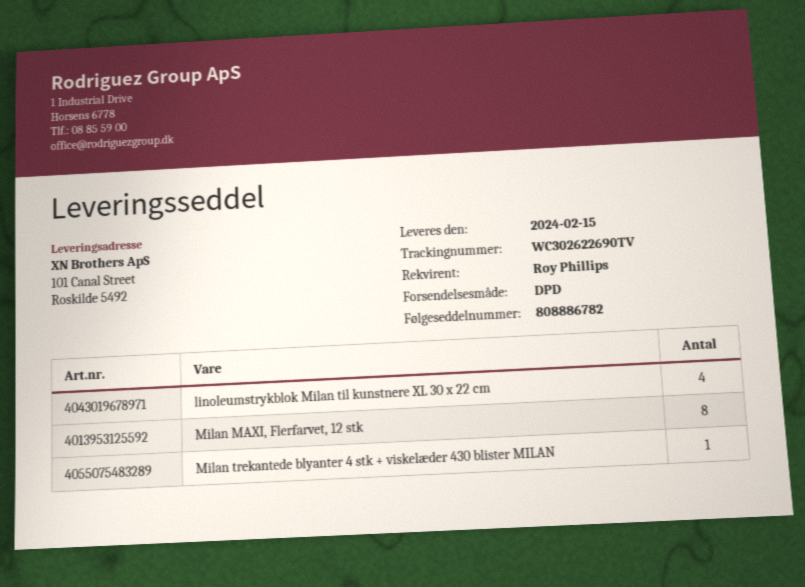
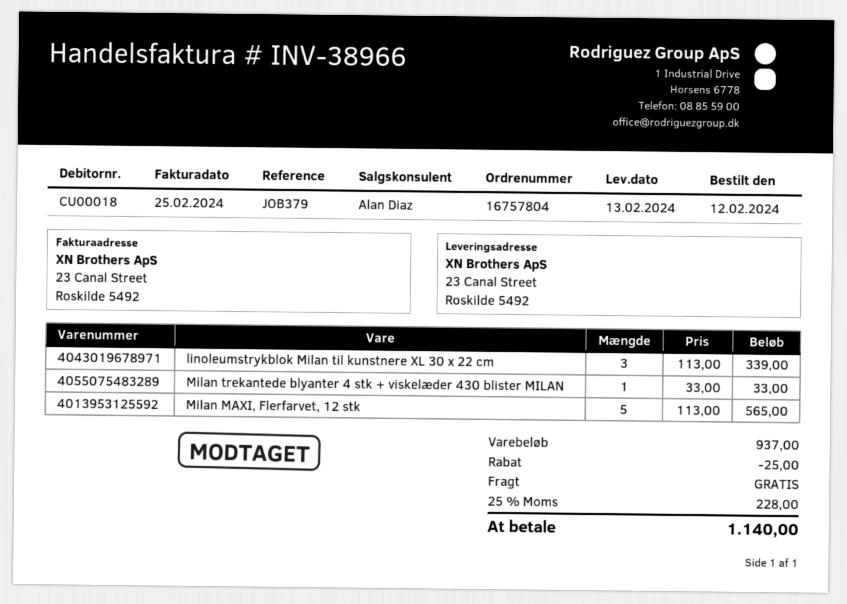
delivery date: 2024-02-15 -> 2024-02-13
ship to: 101 Canal Street, Roskilde 5492 -> 23 Canal Street, Roskilde 5492
linoleumstrykblok Milan til kunstnere XL 30 x 22 cm: 4 -> 3
Milan MAXI, Flerfarvet, 12 stk: 8 -> 5

